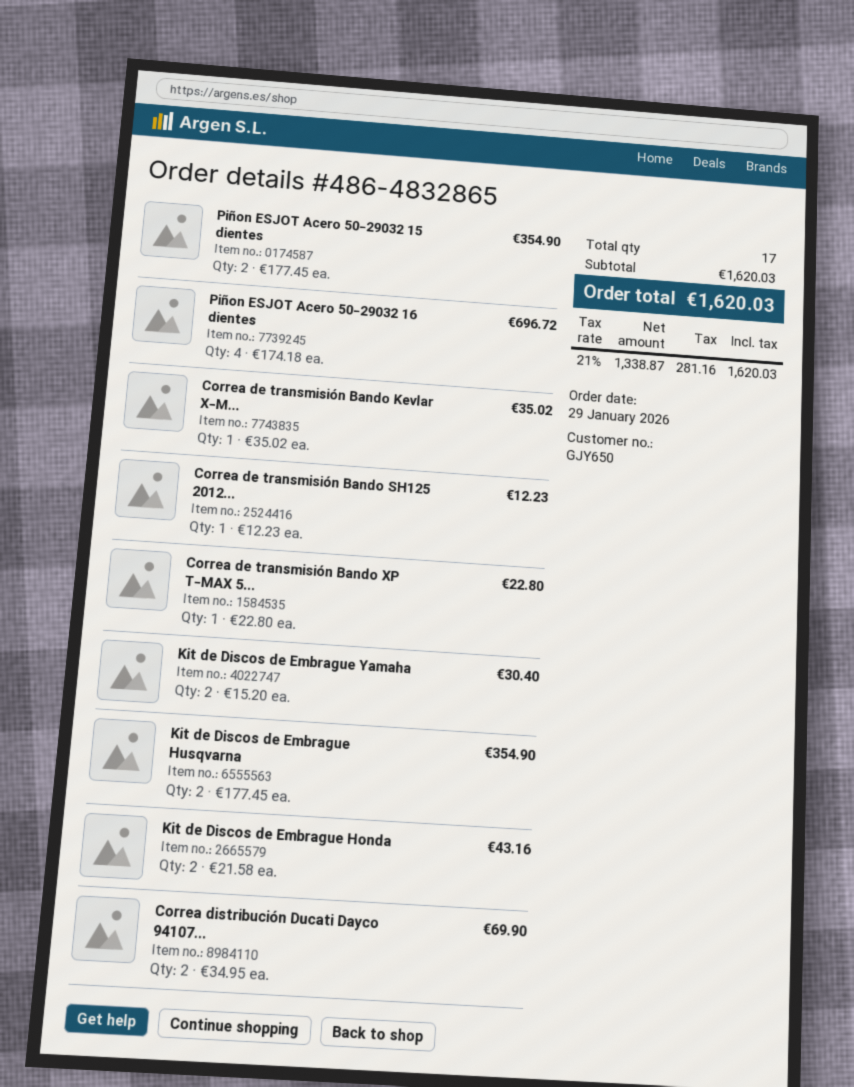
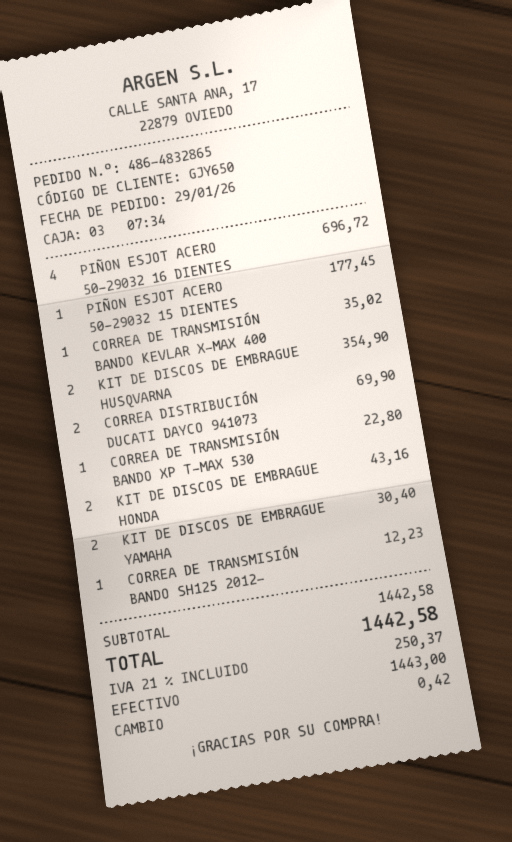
Piñon ESJOT Acero 50-29032 15 dientes: 2 for 354.90 -> 1 for 177.45
subtotal: 1620.03 -> 1442.58
tax: 21% = 281.16 -> 21% = 250.37
total: 1620.03 -> 1442.58

